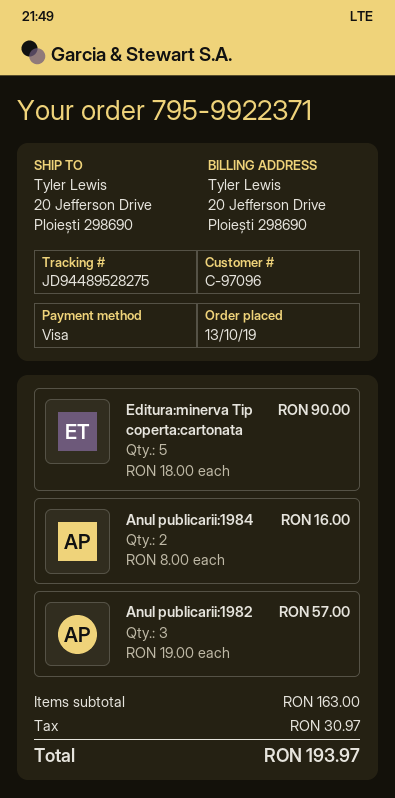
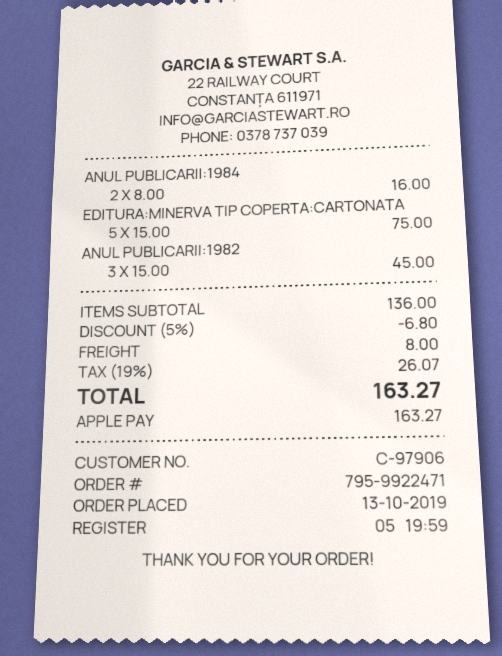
order number: 795-9922371 -> 795-9922471
customer number: C-97096 -> C-97906
payment method: Visa -> Apple Pay
Editura:minerva Tip coperta:cartonata: 5 x 18.00 = 90.00 -> 5 x 15.00 = 75.00
Anul publicarii:1982: 3 x 19.00 = 57.00 -> 3 x 15.00 = 45.00
subtotal: 163.00 -> 136.00
discount: none -> 5% = 6.80
shipping: none -> 8.00
tax: 30.97 -> 26.07
total: 193.97 -> 163.27

